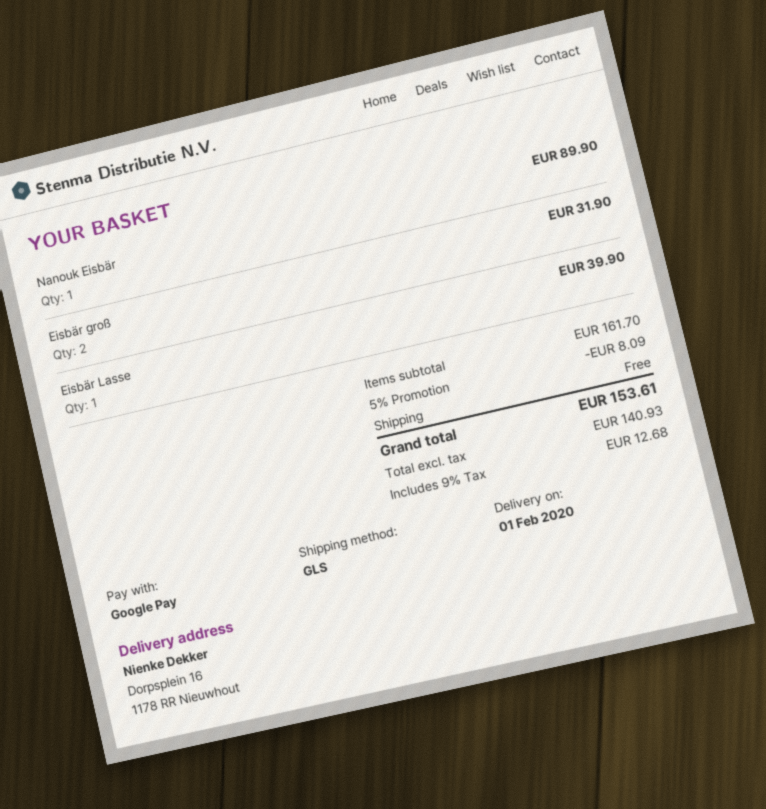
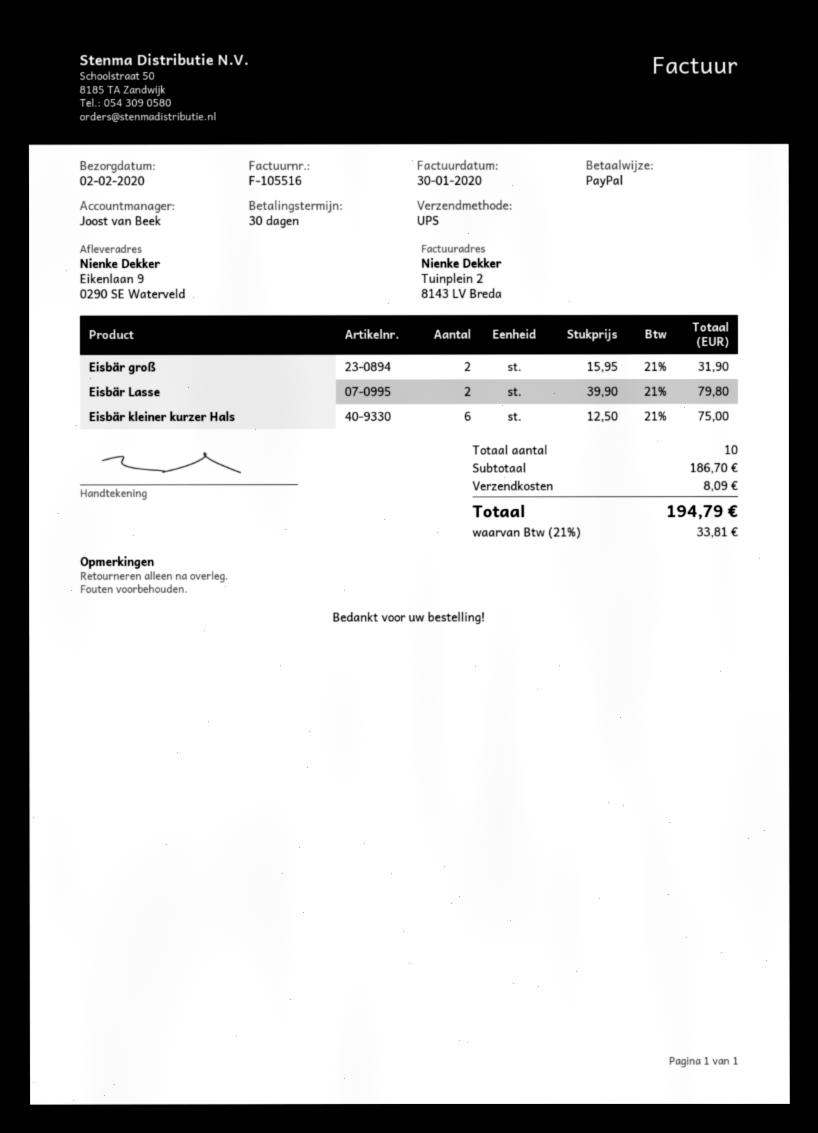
delivery date: 2020-02-01 -> 2020-02-02
payment method: Google Pay -> PayPal
shipping method: GLS -> UPS
ship to: Dorpsplein 16, 1178 RR Nieuwhout -> Eikenlaan 9, 0290 SE Waterveld
Nanouk Eisbär: 1 for 89.90 -> none
Eisbär Lasse: 1 for 39.90 -> 2 for 79.80
Eisbär kleiner kurzer Hals: none -> 6 for 75.00
subtotal: 161.70 -> 186.70
discount: 5% = 8.09 -> none
shipping: 0.00 -> 8.09
tax: 9% = 12.68 -> 21% = 33.81
total: 153.61 -> 194.79

